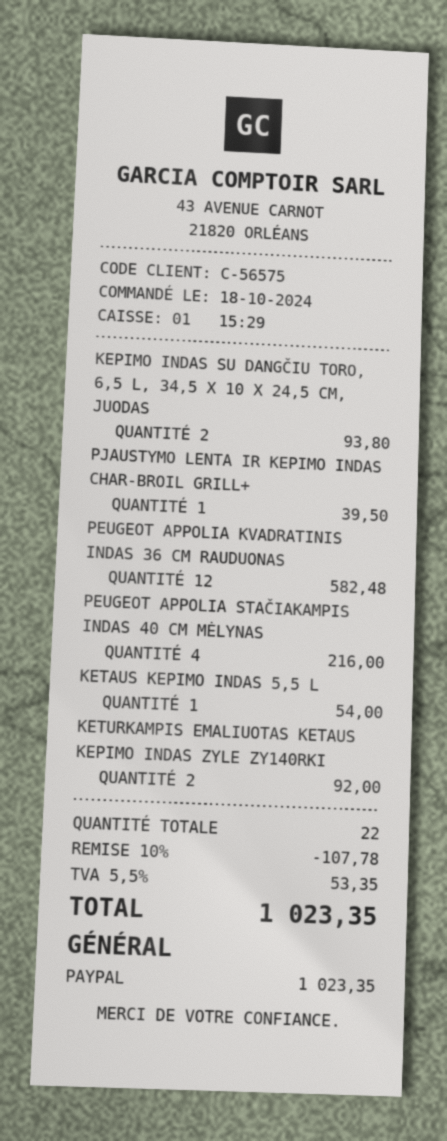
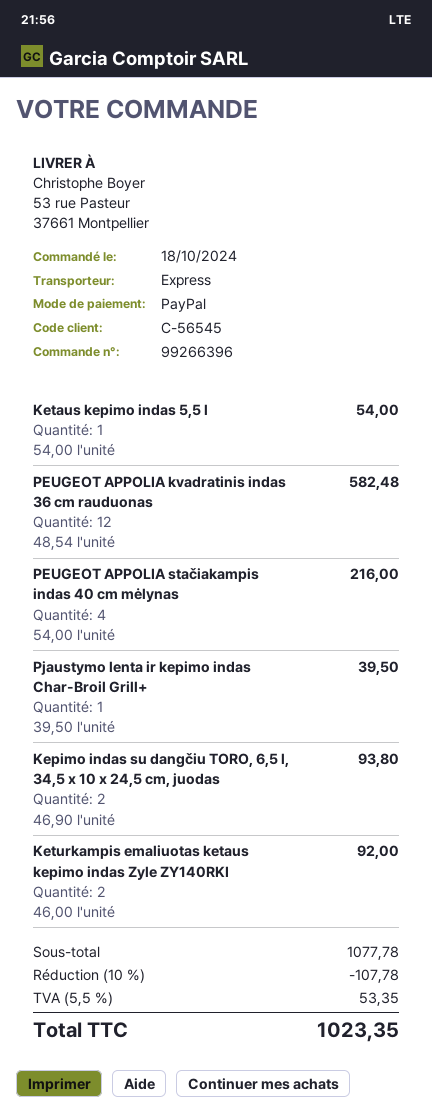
customer number: C-56575 -> C-56545

